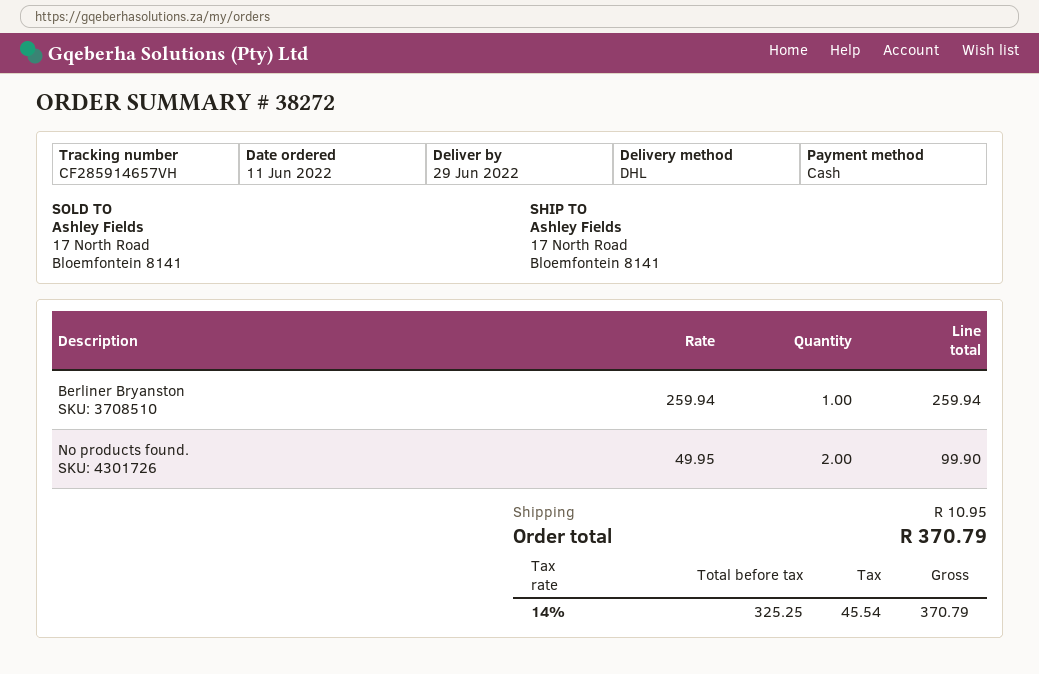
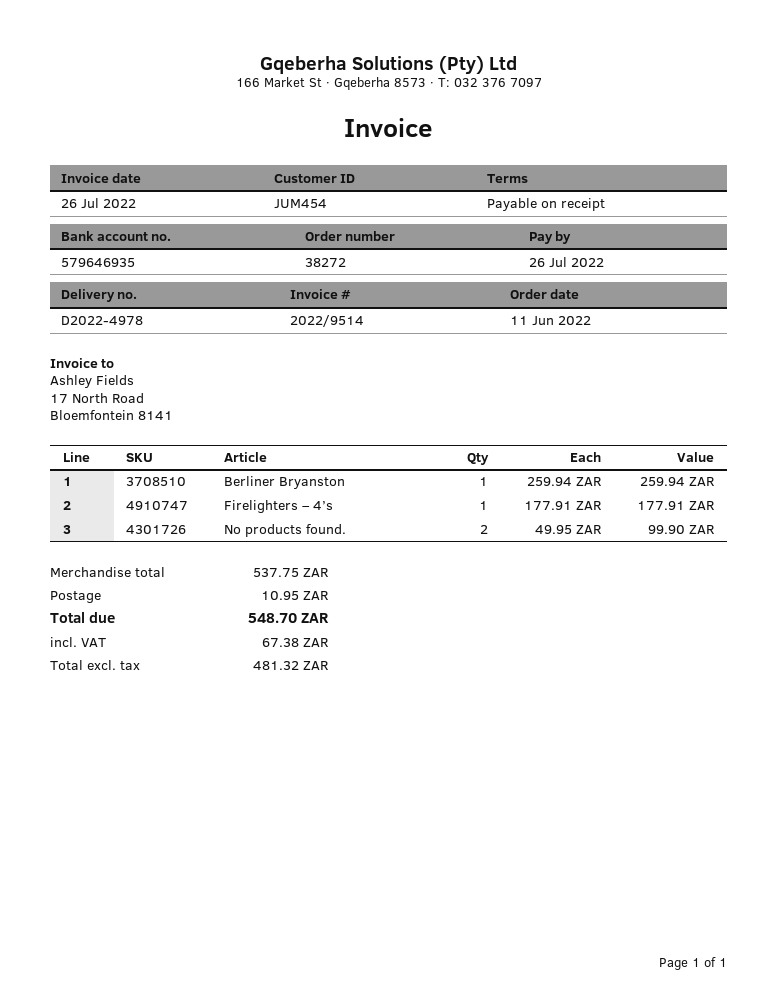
Firelighters – 4’s: none -> 1 x 177.91 = 177.91
net: 325.25 -> 481.32
tax: 45.54 -> 67.38
total: 370.79 -> 548.70

